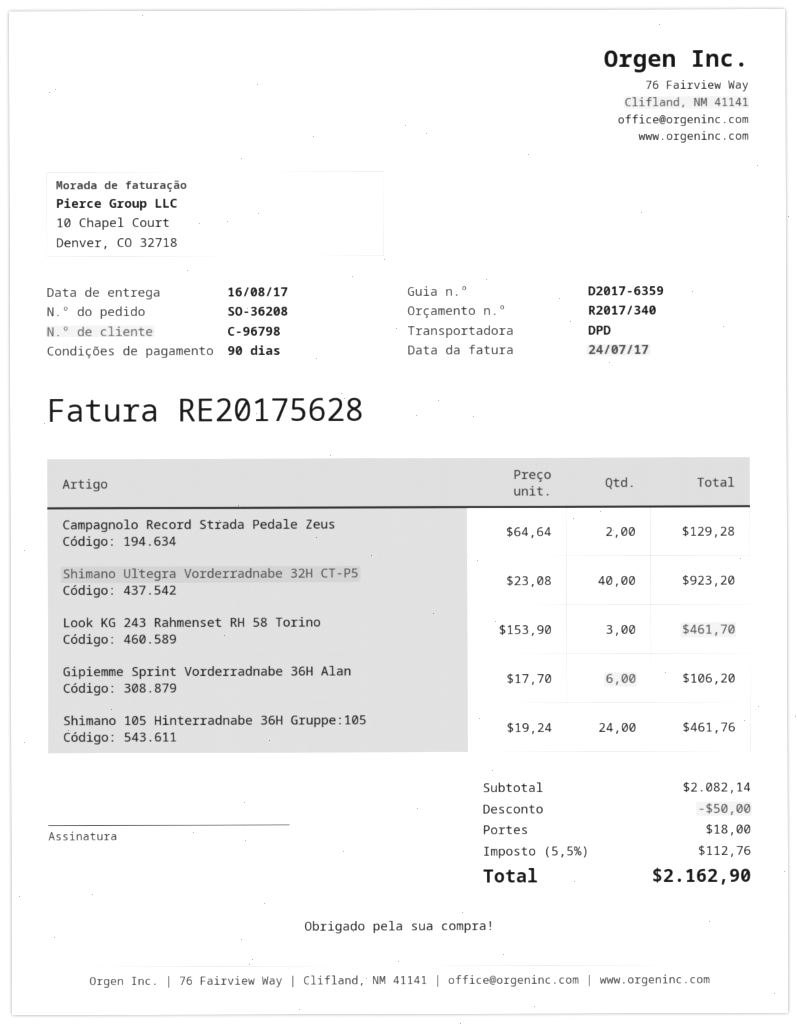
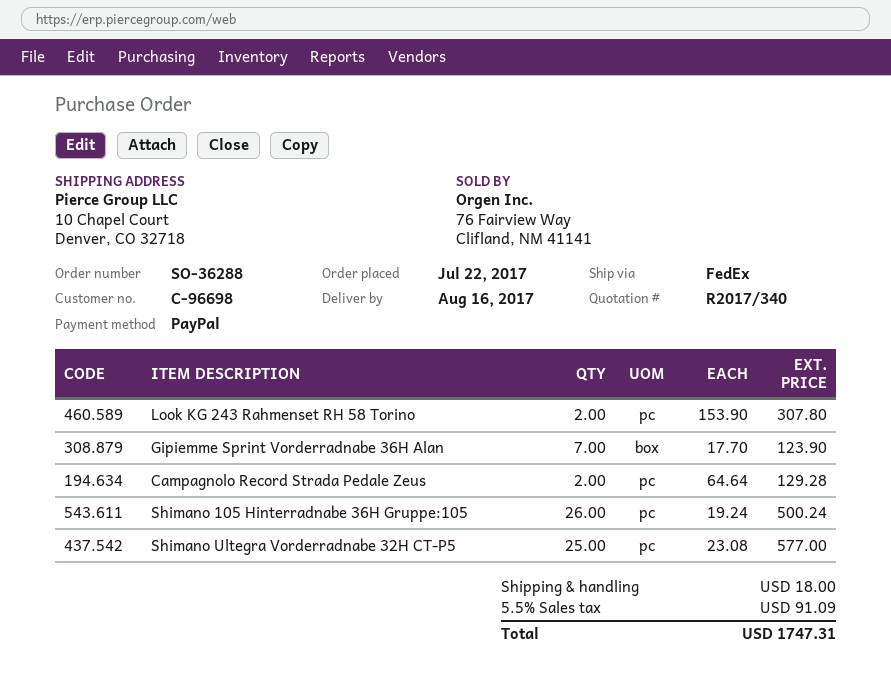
order number: SO-36208 -> SO-36288
customer number: C-96798 -> C-96698
shipping method: DPD -> FedEx
Shimano Ultegra Vorderradnabe 32H CT-P5: 40 x 23.08 = 923.20 -> 25 x 23.08 = 577.00
Look KG 243 Rahmenset RH 58 Torino: 3 x 153.90 = 461.70 -> 2 x 153.90 = 307.80
Gipiemme Sprint Vorderradnabe 36H Alan: 6 x 17.70 = 106.20 -> 7 x 17.70 = 123.90
Shimano 105 Hinterradnabe 36H Gruppe:105: 24 x 19.24 = 461.76 -> 26 x 19.24 = 500.24
discount: 50.00 -> none
tax: 5.5% = 112.76 -> 5.5% = 91.09
total: 2162.90 -> 1747.31

